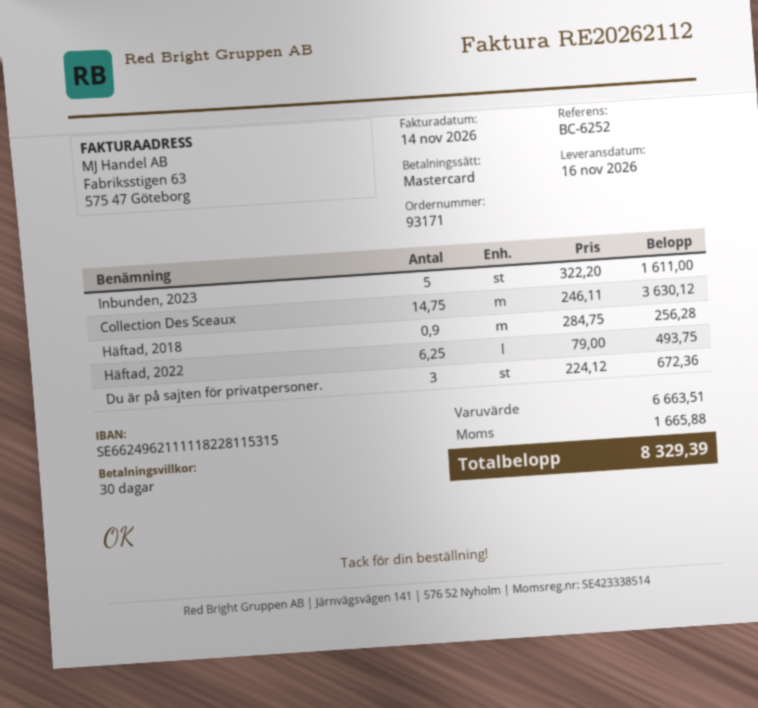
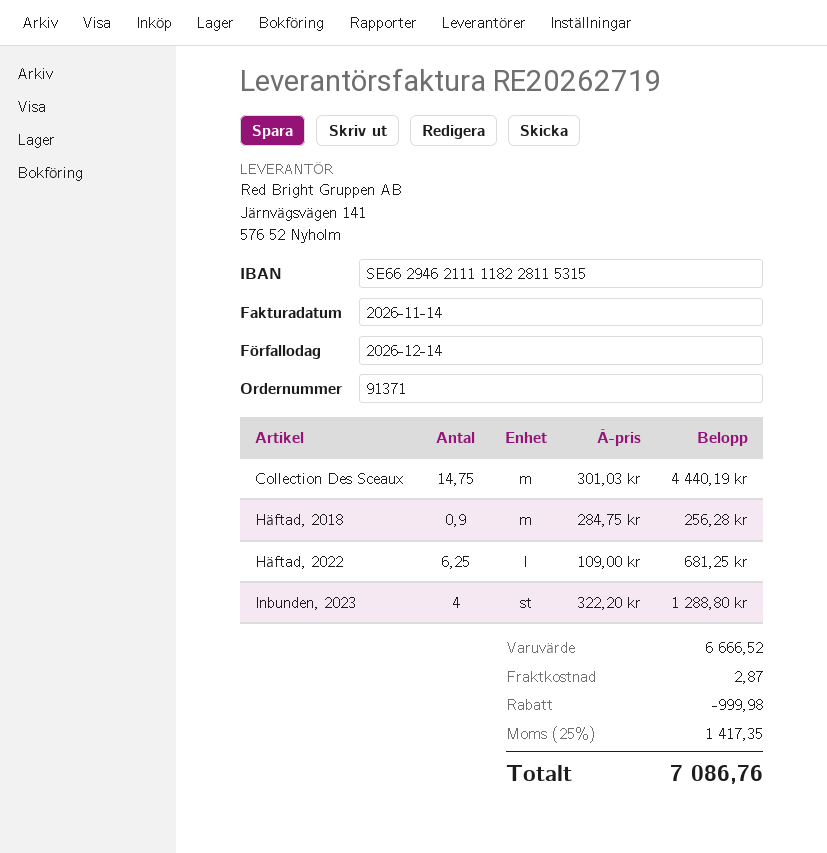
order number: 93171 -> 91371
invoice number: RE20262112 -> RE20262719
bank account: SE6624962111118228115315 -> SE6629462111118228115315
Inbunden, 2023: 5 x 322.20 = 1611.00 -> 4 x 322.20 = 1288.80
Collection Des Sceaux: 14.75 x 246.11 = 3630.12 -> 14.75 x 301.03 = 4440.19
Häftad, 2022: 6.25 x 79.00 = 493.75 -> 6.25 x 109.00 = 681.25
Du är på sajten för privatpersoner.: 3 x 224.12 = 672.36 -> none
subtotal: 6663.51 -> 6666.52
discount: none -> 999.98
shipping: none -> 2.87
tax: 1665.88 -> 1417.35
total: 8329.39 -> 7086.76

